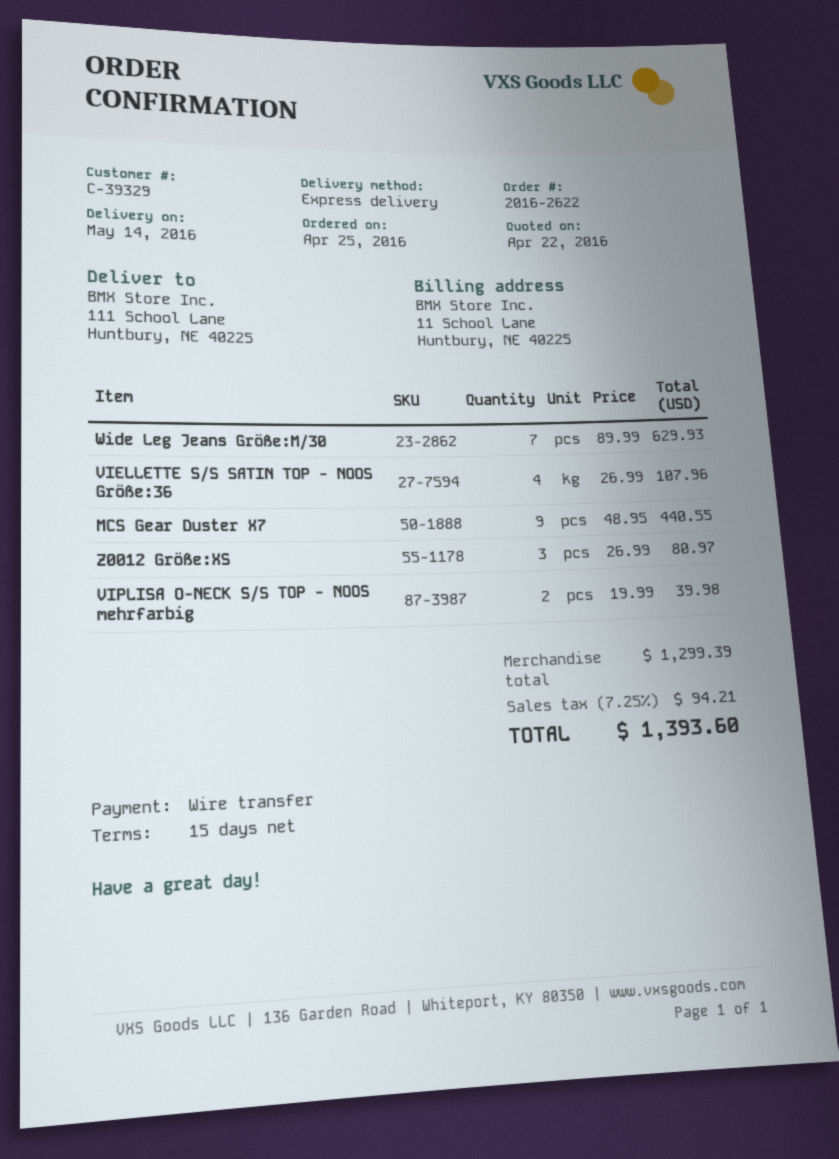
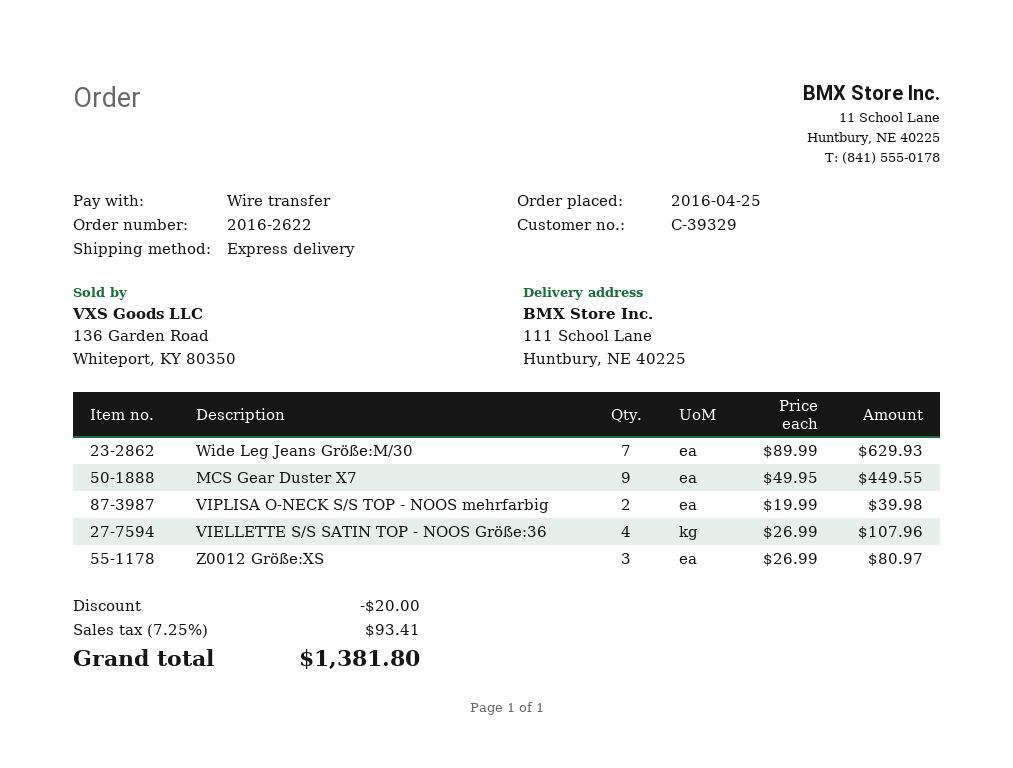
MCS Gear Duster X7: 9 x 48.95 = 440.55 -> 9 x 49.95 = 449.55
discount: none -> 20.00
tax: 7.25% = 94.21 -> 7.25% = 93.41
total: 1393.60 -> 1381.80

